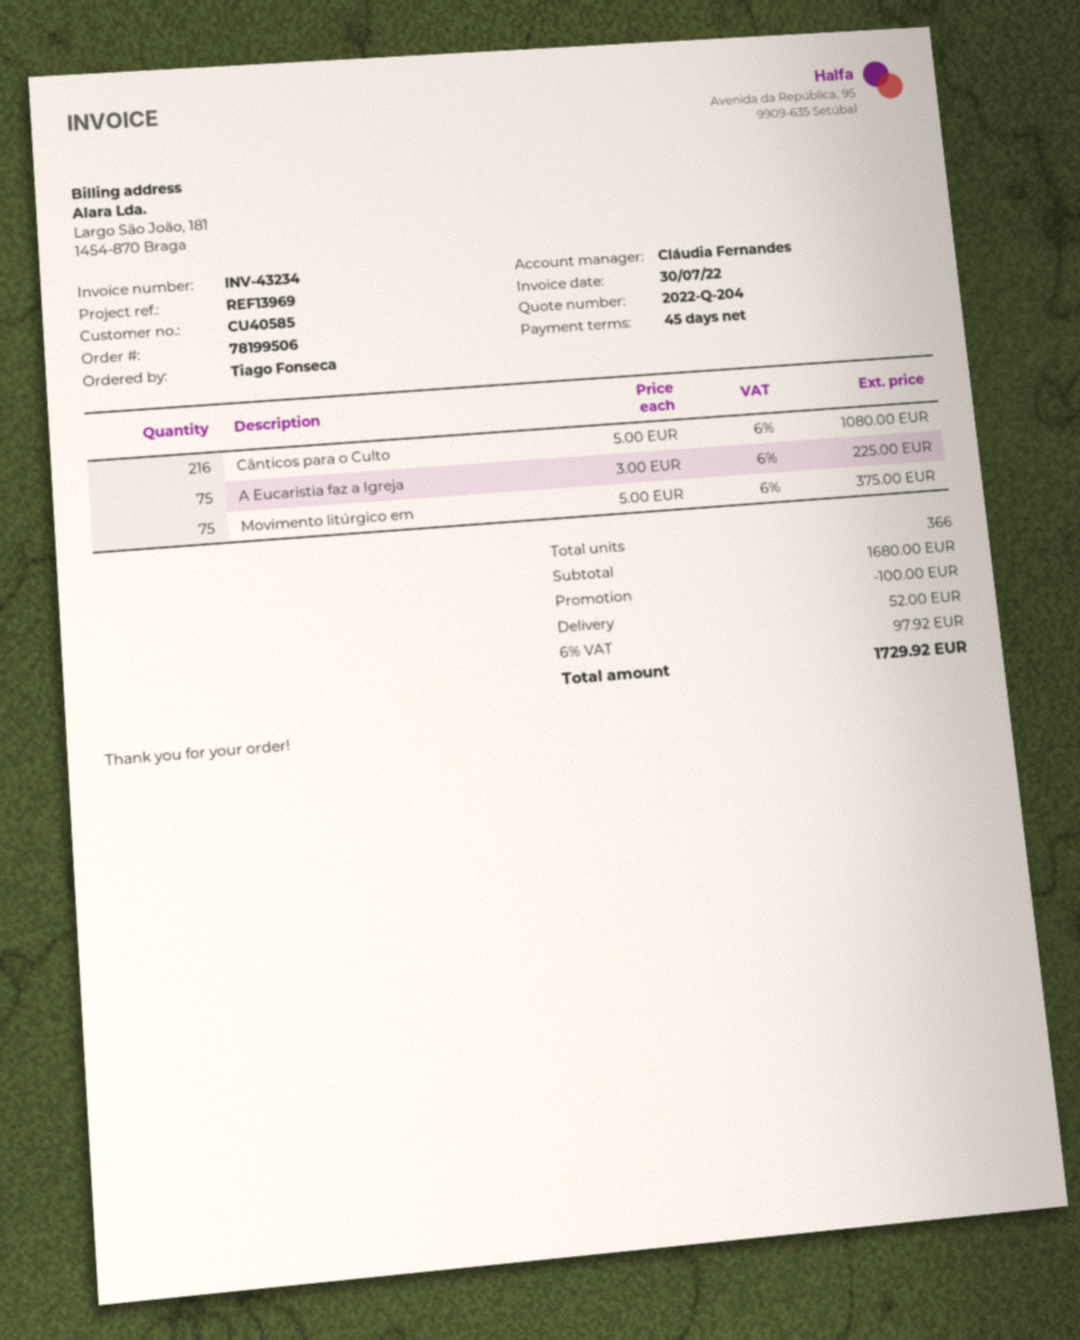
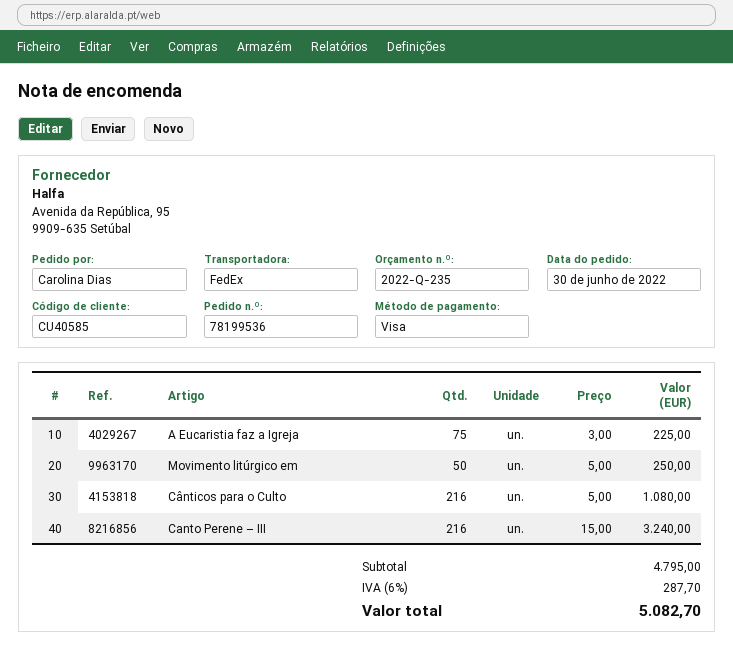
quote number: 2022-Q-204 -> 2022-Q-235
order number: 78199506 -> 78199536
ordered by: Tiago Fonseca -> Carolina Dias
Movimento litúrgico em: 75 x 5.00 = 375.00 -> 50 x 5.00 = 250.00
Canto Perene – III: none -> 216 x 15.00 = 3240.00
subtotal: 1680.00 -> 4795.00
discount: 100.00 -> none
shipping: 52.00 -> none
tax: 6% = 97.92 -> 6% = 287.70
total: 1729.92 -> 5082.70

